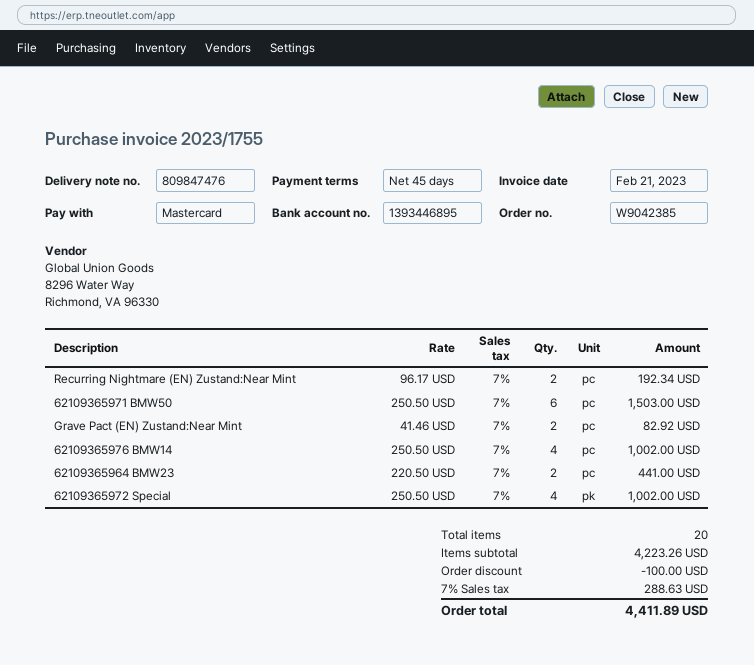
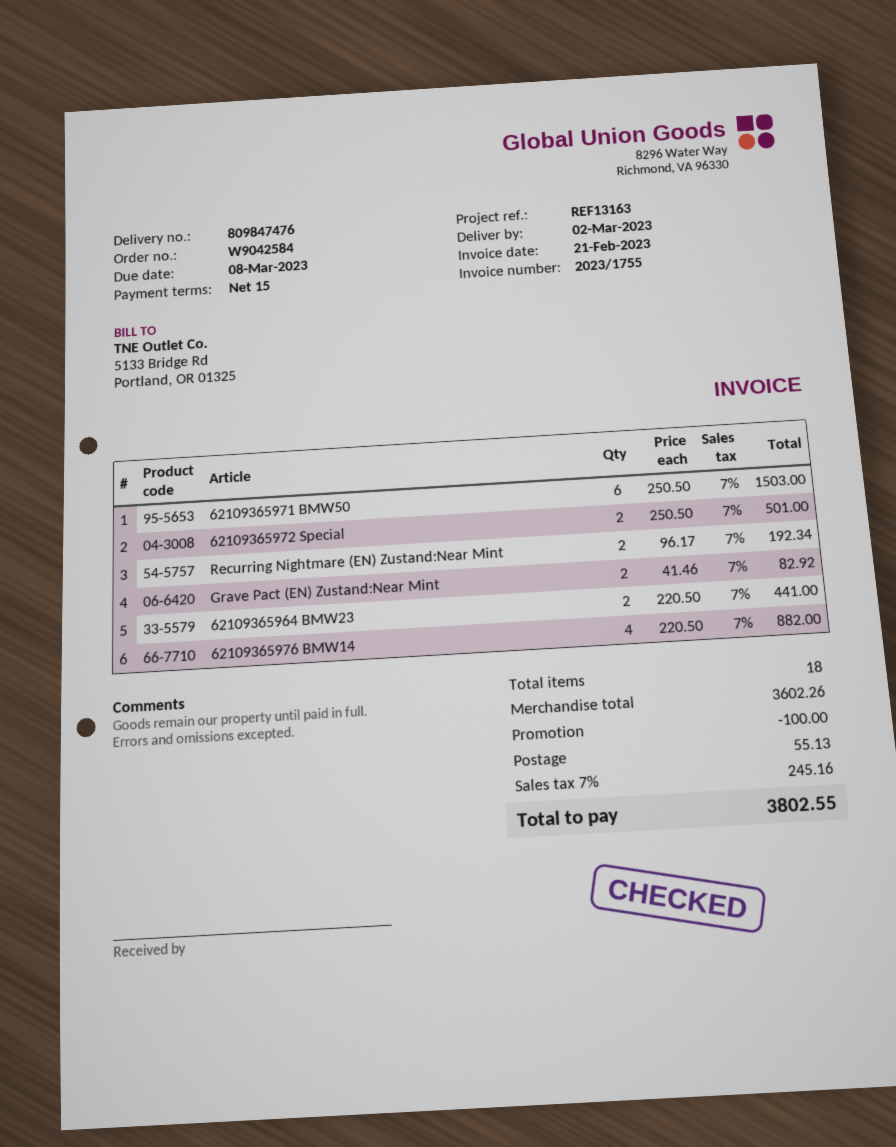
order number: W9042385 -> W9042584
payment terms: 45 days -> 15 days
62109365976 BMW14: 4 x 250.50 = 1002.00 -> 4 x 220.50 = 882.00
62109365972 Special: 4 x 250.50 = 1002.00 -> 2 x 250.50 = 501.00
total quantity: 20 -> 18
subtotal: 4223.26 -> 3602.26
shipping: none -> 55.13
tax: 7% = 288.63 -> 7% = 245.16
total: 4411.89 -> 3802.55

